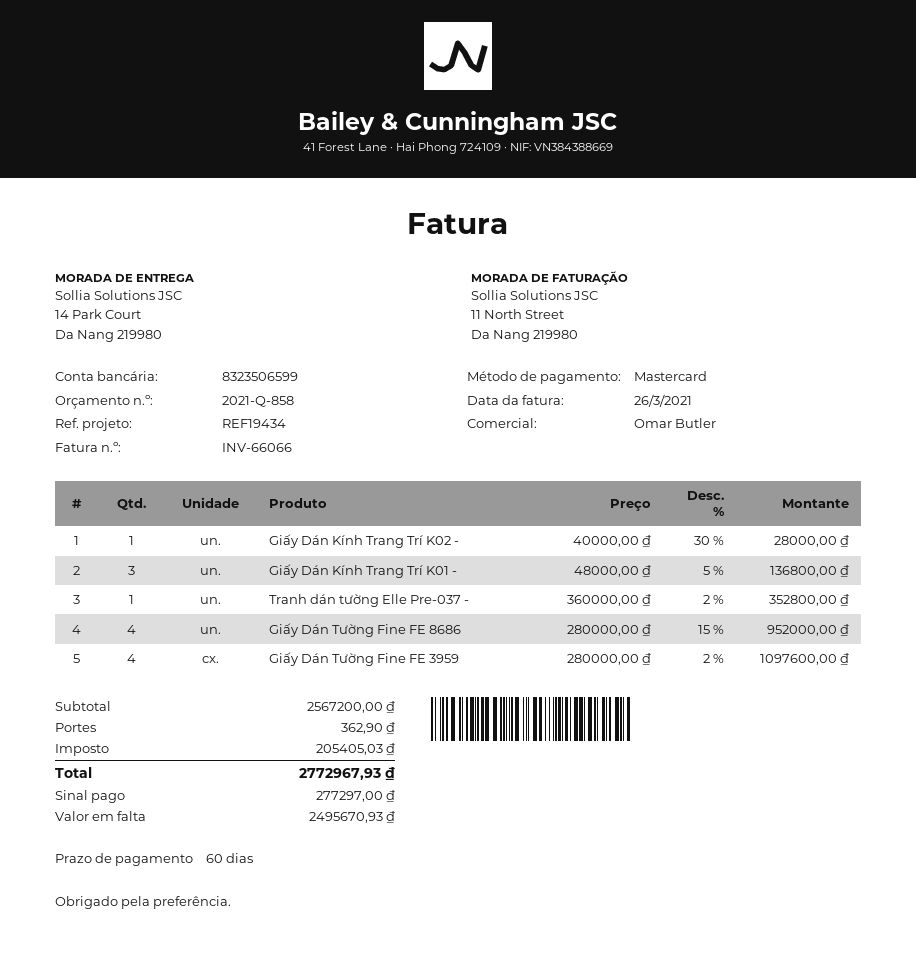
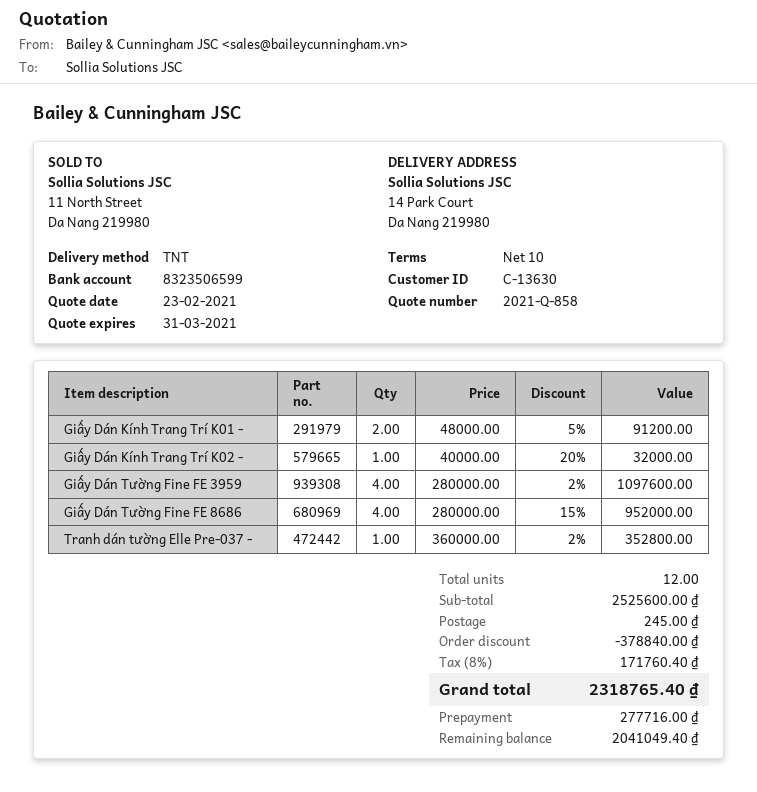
payment terms: 60 days -> 10 days
Giấy Dán Kính Trang Trí K02 -: 1 x 40000.00 - 30% = 28000.00 -> 1 x 40000.00 - 20% = 32000.00
Giấy Dán Kính Trang Trí K01 -: 3 x 48000.00 - 5% = 136800.00 -> 2 x 48000.00 - 5% = 91200.00
subtotal: 2567200.00 -> 2525600.00
discount: none -> 378840.00
shipping: 362.90 -> 245.00
tax: 205405.03 -> 171760.40
total: 2772967.93 -> 2318765.40
deposit: 277297.00 -> 277716.00
balance: 2495670.93 -> 2041049.40

